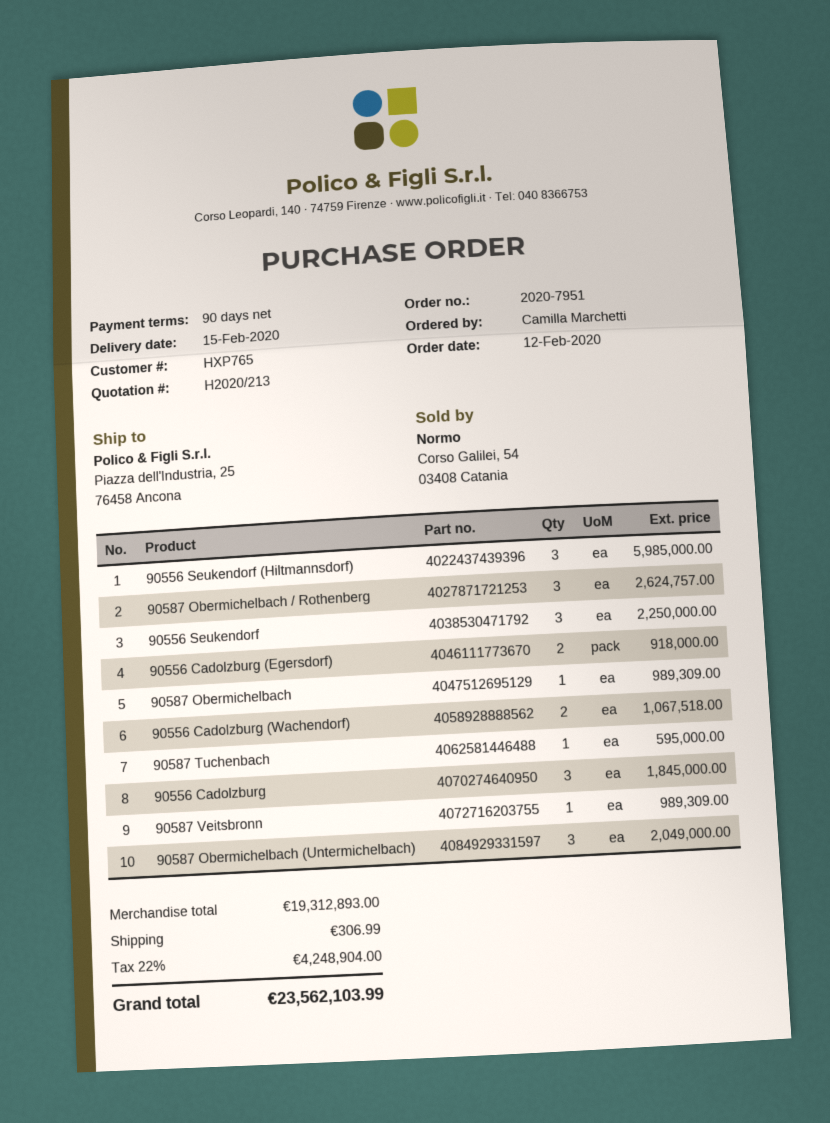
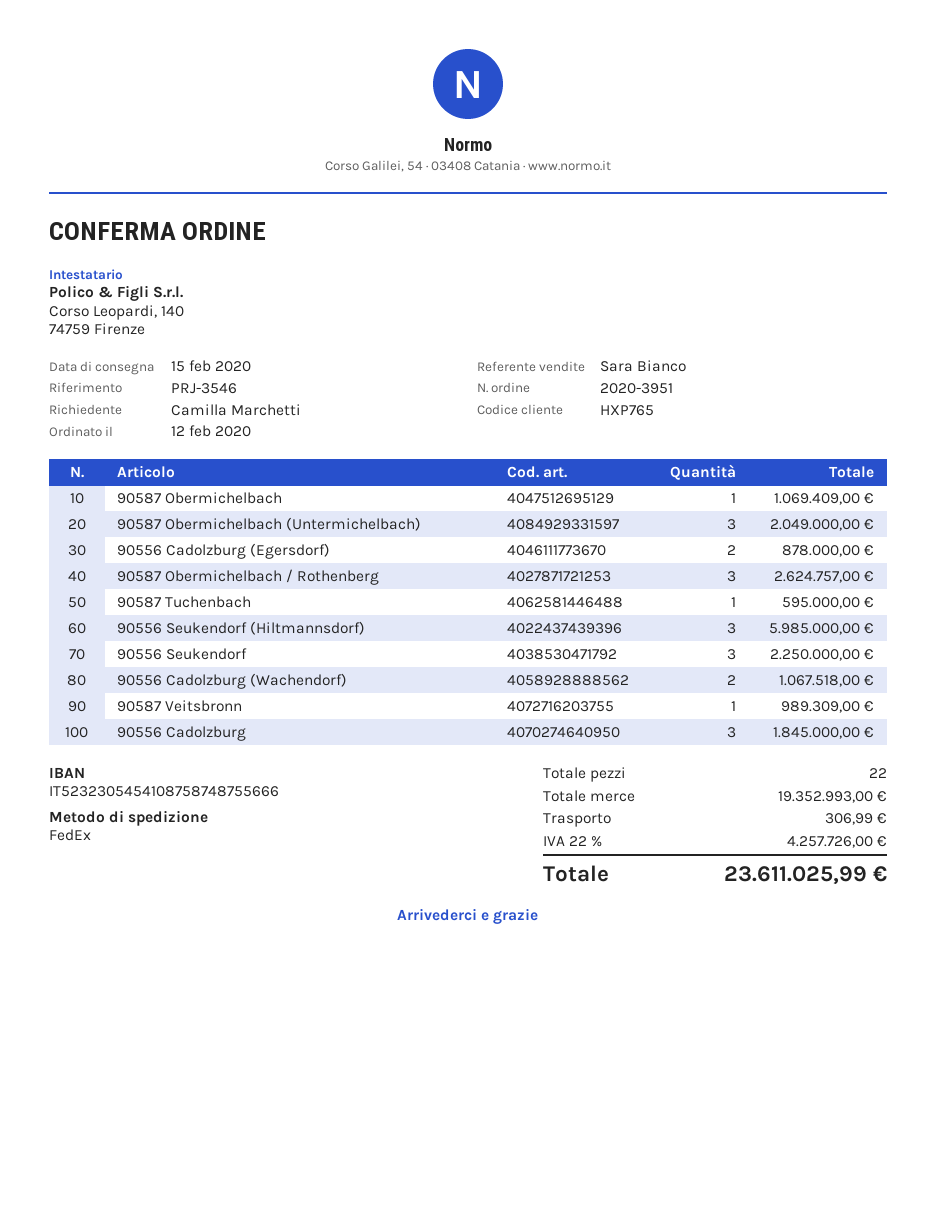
order number: 2020-7951 -> 2020-3951
90556 Cadolzburg (Egersdorf): 2 for 918000.00 -> 2 for 878000.00
90587 Obermichelbach: 1 for 989309.00 -> 1 for 1069409.00
subtotal: 19312893.00 -> 19352993.00
tax: 22% = 4248904.00 -> 22% = 4257726.00
total: 23562103.99 -> 23611025.99

